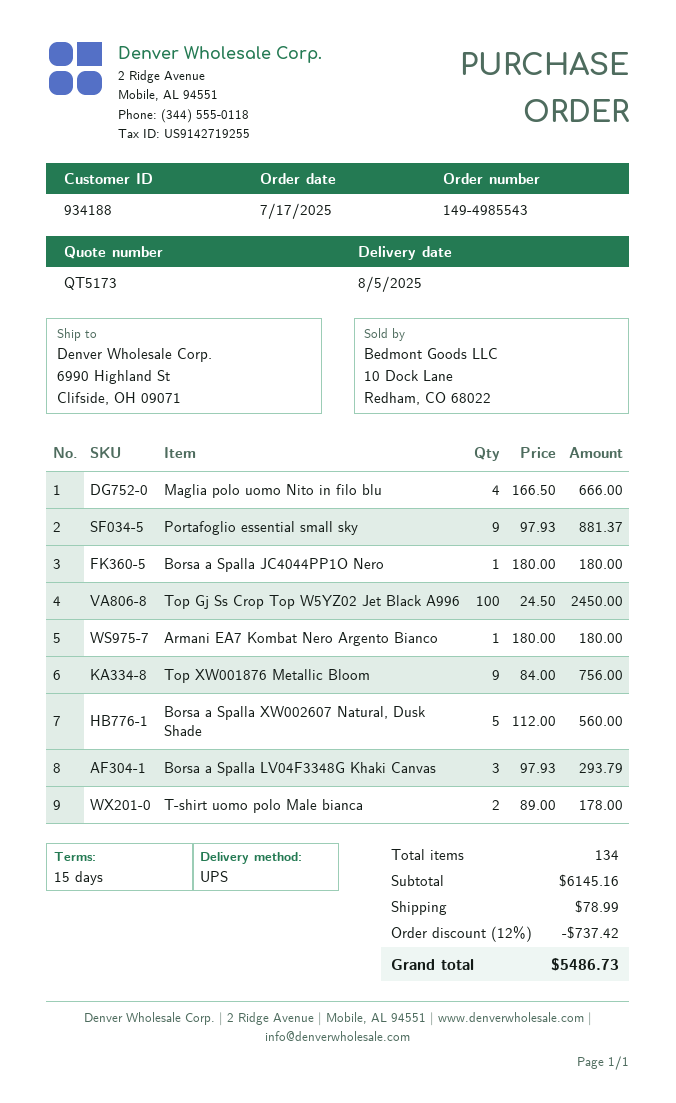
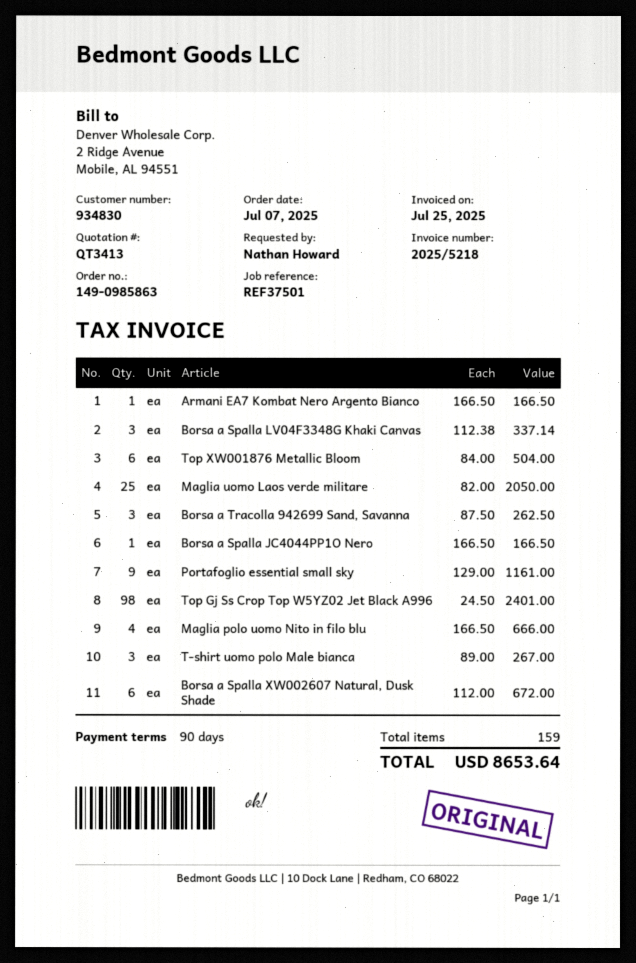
quote number: QT5173 -> QT3413
order number: 149-4985543 -> 149-0985863
order date: 2025-07-17 -> 2025-07-07
payment terms: 15 days -> 90 days
customer number: 934188 -> 934830
Portafoglio essential small sky: 9 x 97.93 = 881.37 -> 9 x 129.00 = 1161.00
Borsa a Spalla JC4044PP1O Nero: 1 x 180.00 = 180.00 -> 1 x 166.50 = 166.50
Top Gj Ss Crop Top W5YZ02 Jet Black A996: 100 x 24.50 = 2450.00 -> 98 x 24.50 = 2401.00
Armani EA7 Kombat Nero Argento Bianco: 1 x 180.00 = 180.00 -> 1 x 166.50 = 166.50
Top XW001876 Metallic Bloom: 9 x 84.00 = 756.00 -> 6 x 84.00 = 504.00
Borsa a Spalla XW002607 Natural, Dusk Shade: 5 x 112.00 = 560.00 -> 6 x 112.00 = 672.00
Borsa a Spalla LV04F3348G Khaki Canvas: 3 x 97.93 = 293.79 -> 3 x 112.38 = 337.14
T-shirt uomo polo Male bianca: 2 x 89.00 = 178.00 -> 3 x 89.00 = 267.00
Maglia uomo Laos verde militare: none -> 25 x 82.00 = 2050.00
Borsa a Tracolla 942699 Sand, Savanna: none -> 3 x 87.50 = 262.50
total quantity: 134 -> 159
discount: 12% = 737.42 -> none
shipping: 78.99 -> none
total: 5486.73 -> 8653.64

